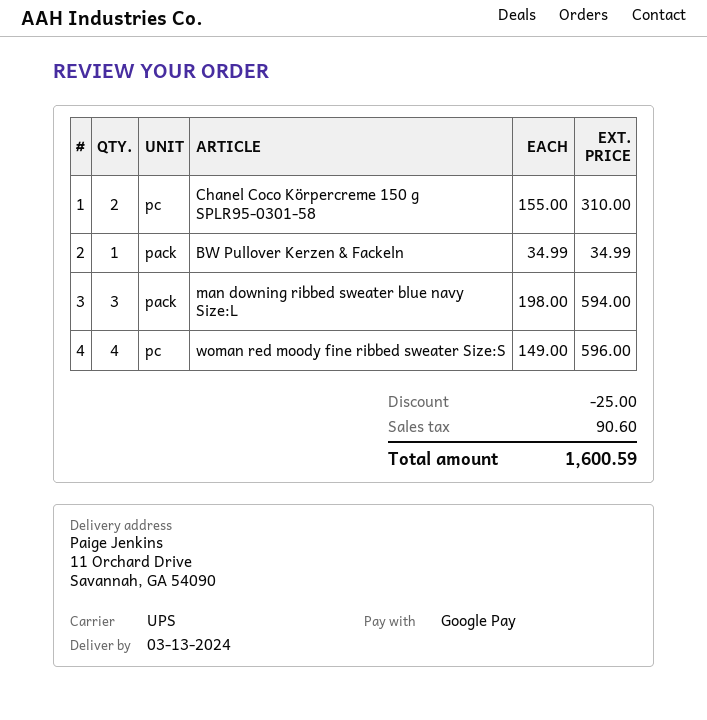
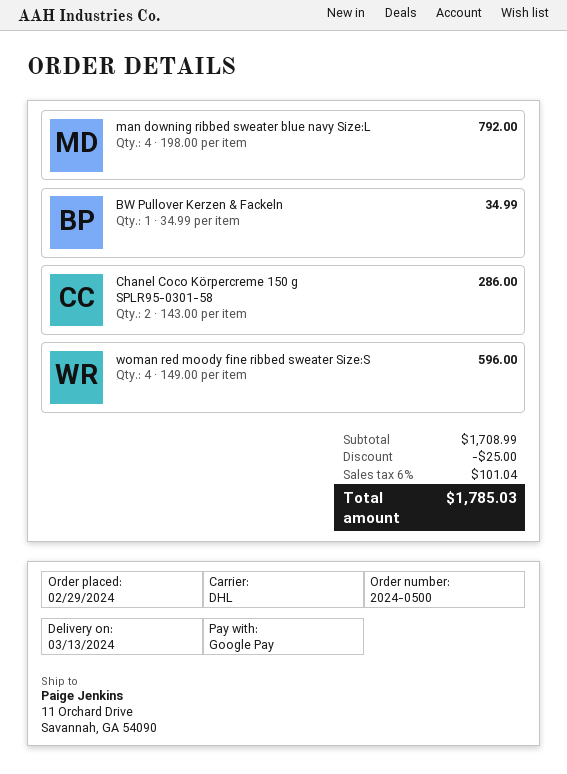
shipping method: UPS -> DHL
Chanel Coco Körpercreme 150 g SPLR95-0301-58: 2 x 155.00 = 310.00 -> 2 x 143.00 = 286.00
man downing ribbed sweater blue navy Size:L: 3 x 198.00 = 594.00 -> 4 x 198.00 = 792.00
tax: 90.60 -> 101.04
total: 1600.59 -> 1785.03

